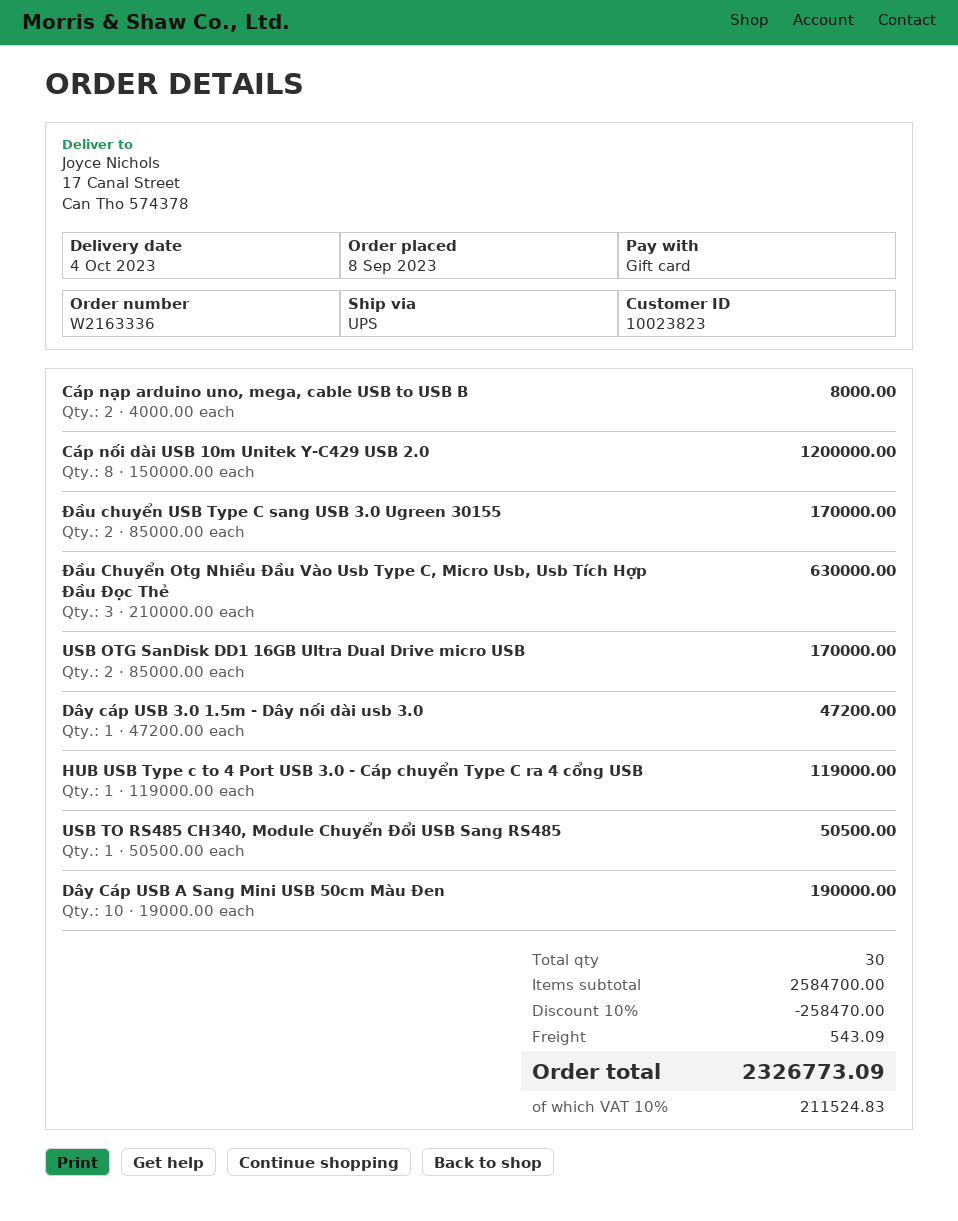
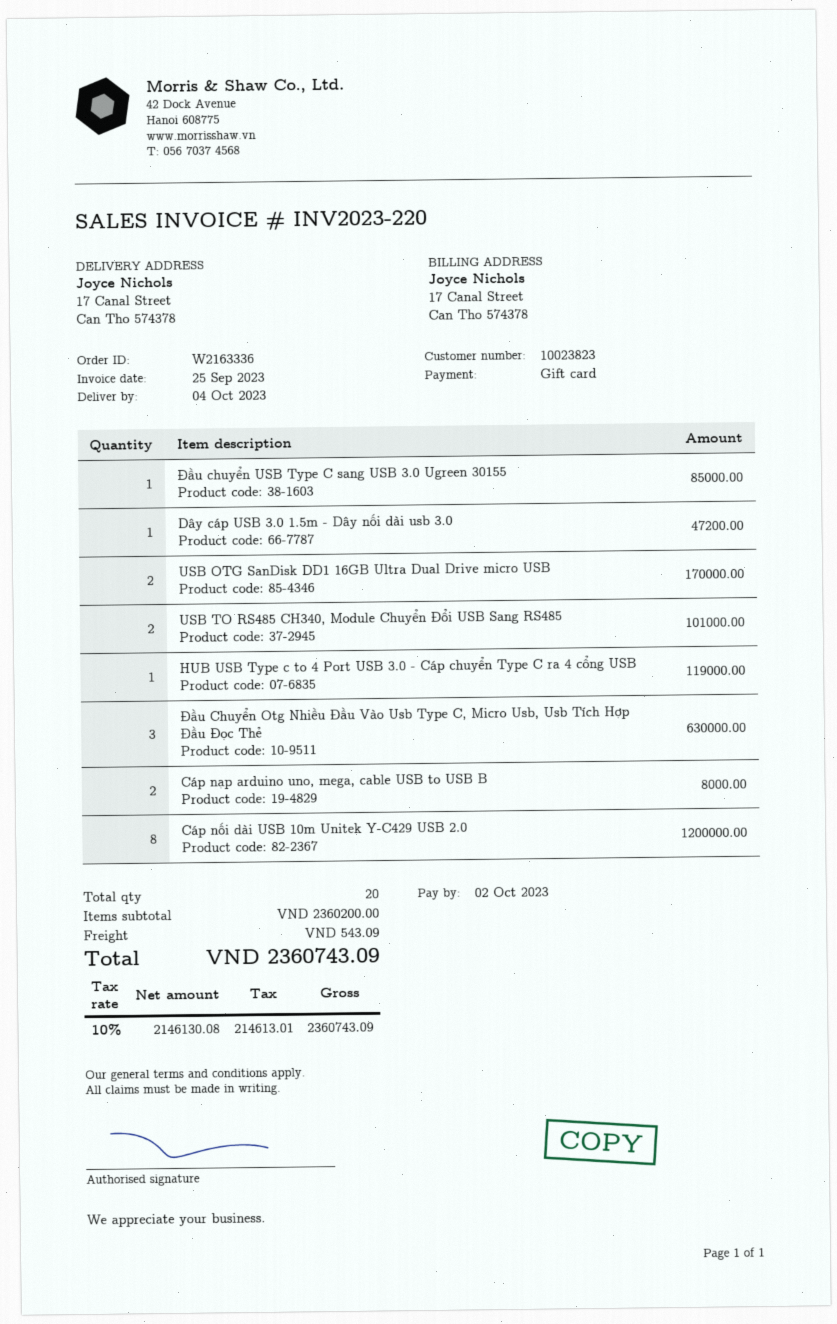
Đầu chuyển USB Type C sang USB 3.0 Ugreen 30155: 2 for 170000.00 -> 1 for 85000.00
USB TO RS485 CH340, Module Chuyển Đổi USB Sang RS485: 1 for 50500.00 -> 2 for 101000.00
Dây Cáp USB A Sang Mini USB 50cm Màu Đen: 10 for 190000.00 -> none
total quantity: 30 -> 20
subtotal: 2584700.00 -> 2360200.00
discount: 10% = 258470.00 -> none
tax: 10% = 211524.83 -> 10% = 214613.01
total: 2326773.09 -> 2360743.09

